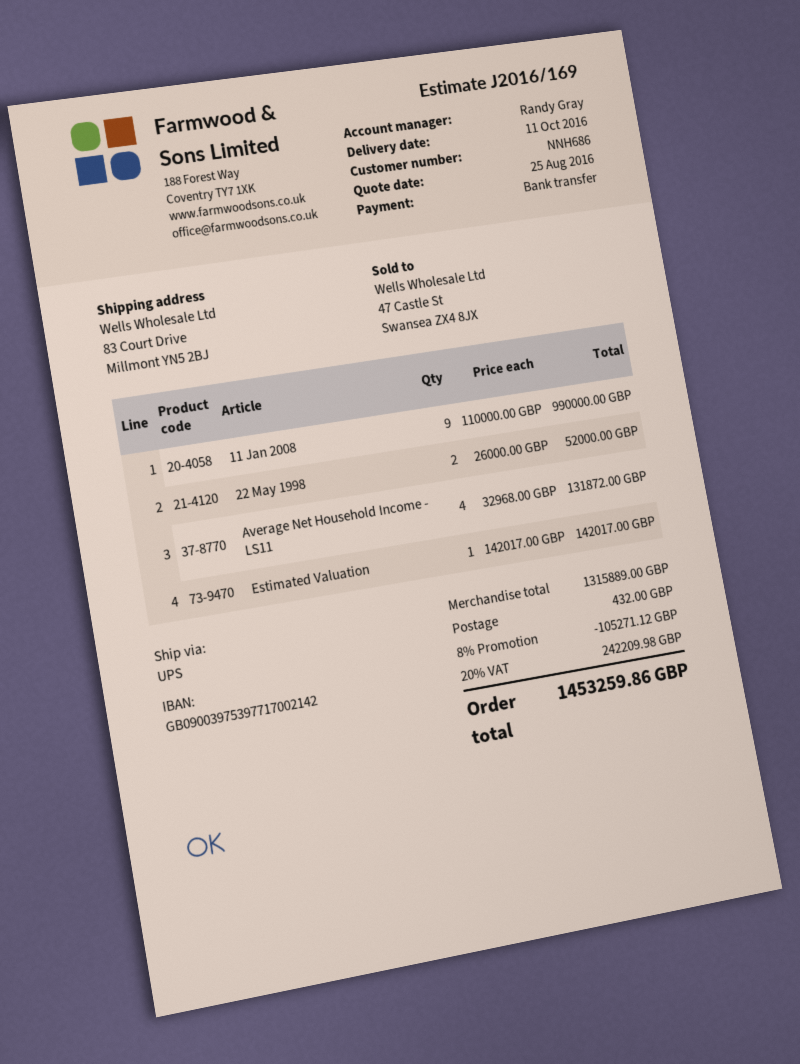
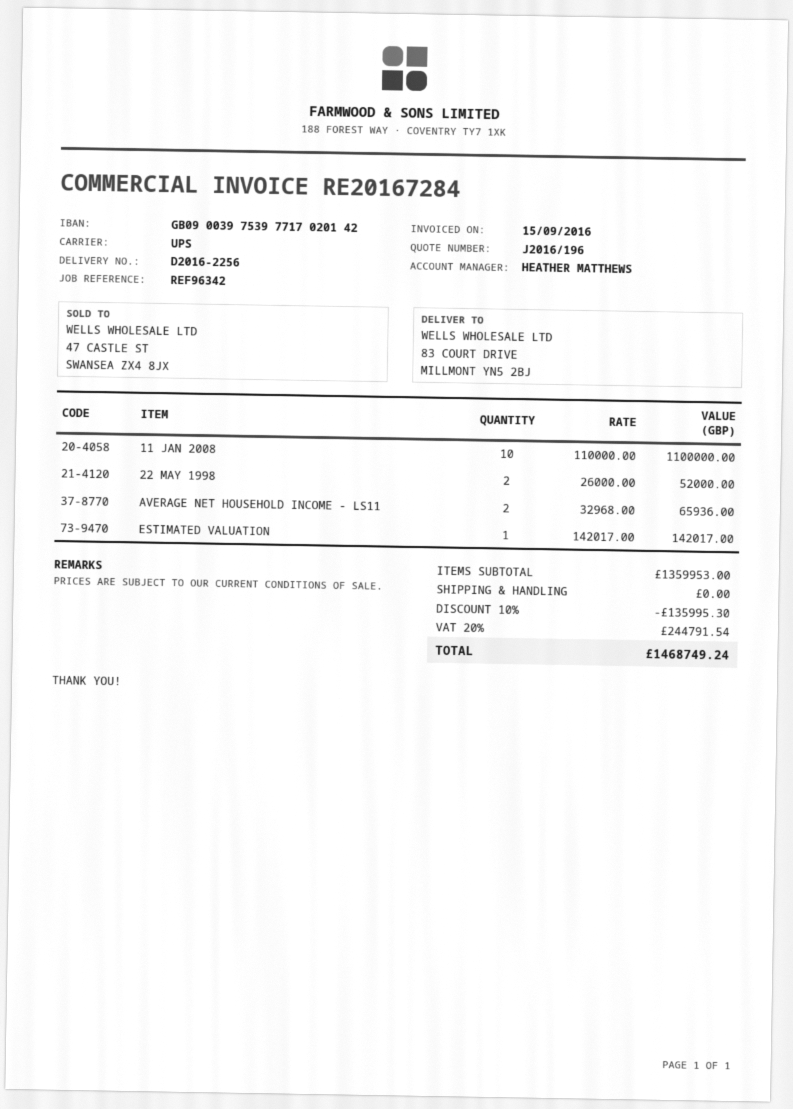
quote number: J2016/169 -> J2016/196
sales rep: Randy Gray -> HEATHER MATTHEWS
bank account: GB09003975397717002142 -> GB09003975397717020142
11 Jan 2008: 9 x 110000.00 = 990000.00 -> 10 x 110000.00 = 1100000.00
Average Net Household Income - LS11: 4 x 32968.00 = 131872.00 -> 2 x 32968.00 = 65936.00
subtotal: 1315889.00 -> 1359953.00
discount: 8% = 105271.12 -> 10% = 135995.30
shipping: 432.00 -> 0.00
tax: 20% = 242209.98 -> 20% = 244791.54
total: 1453259.86 -> 1468749.24

